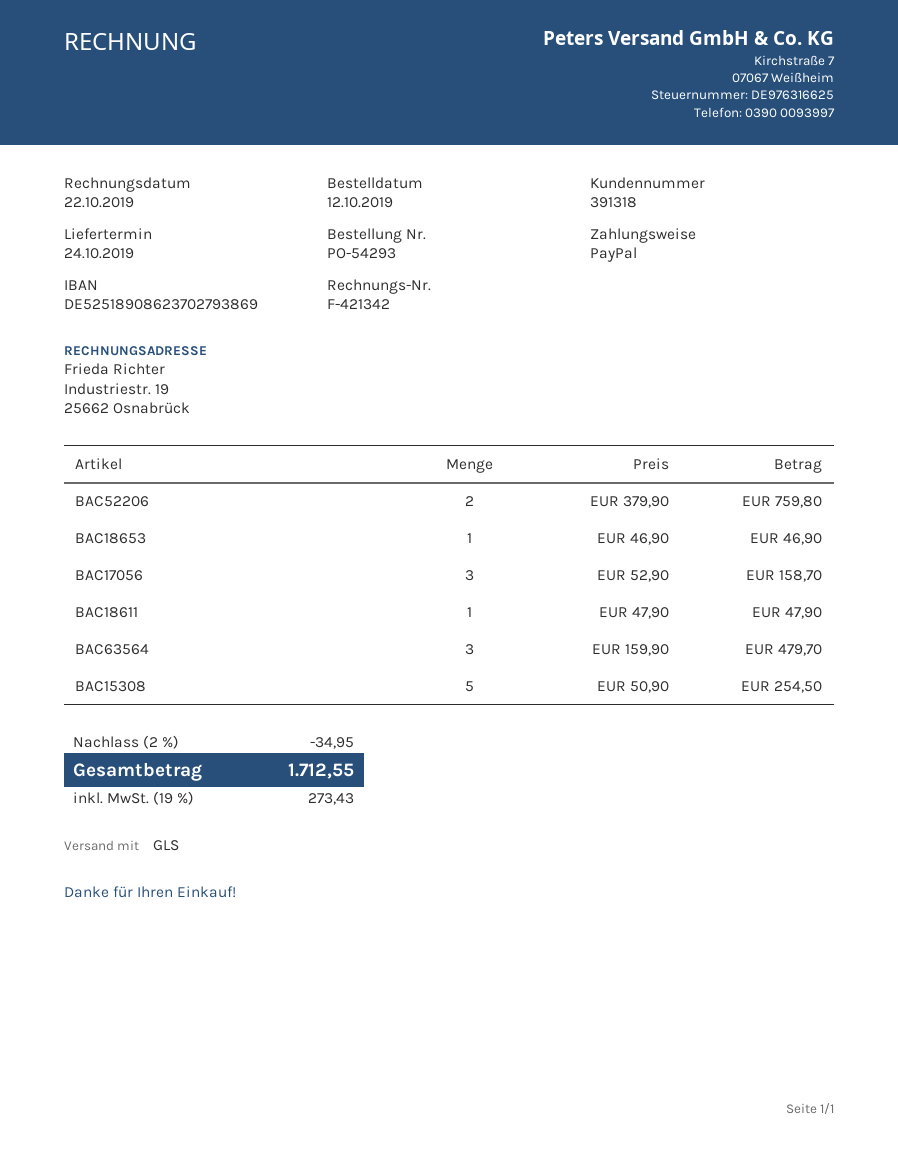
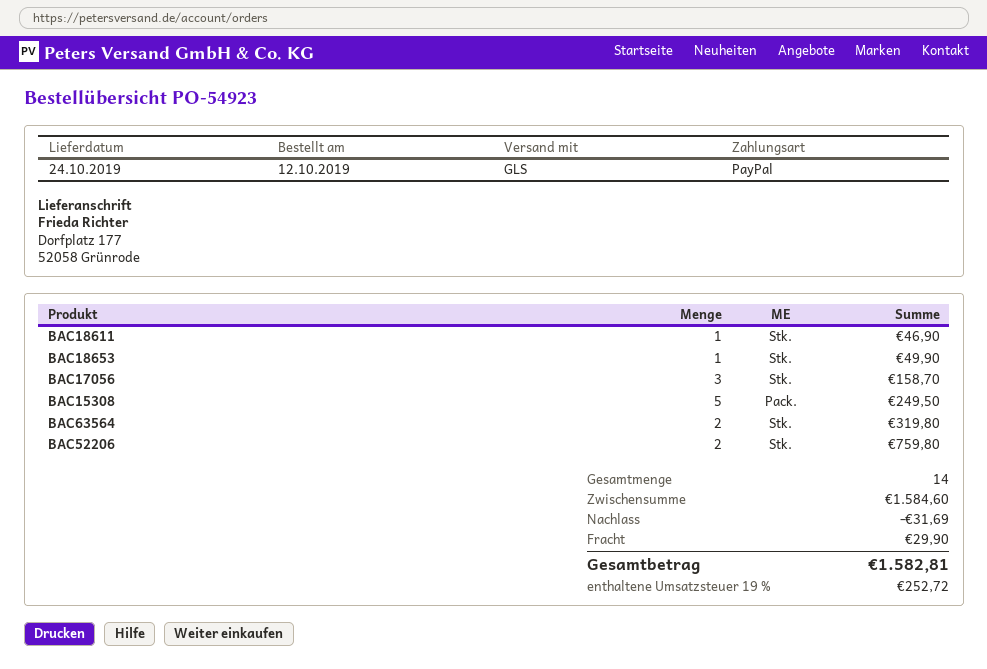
order number: PO-54293 -> PO-54923
BAC18653: 1 for 46.90 -> 1 for 49.90
BAC18611: 1 for 47.90 -> 1 for 46.90
BAC63564: 3 for 479.70 -> 2 for 319.80
BAC15308: 5 for 254.50 -> 5 for 249.50
discount: 34.95 -> 31.69
shipping: none -> 29.90
tax: 19% = 273.43 -> 19% = 252.72
total: 1712.55 -> 1582.81

